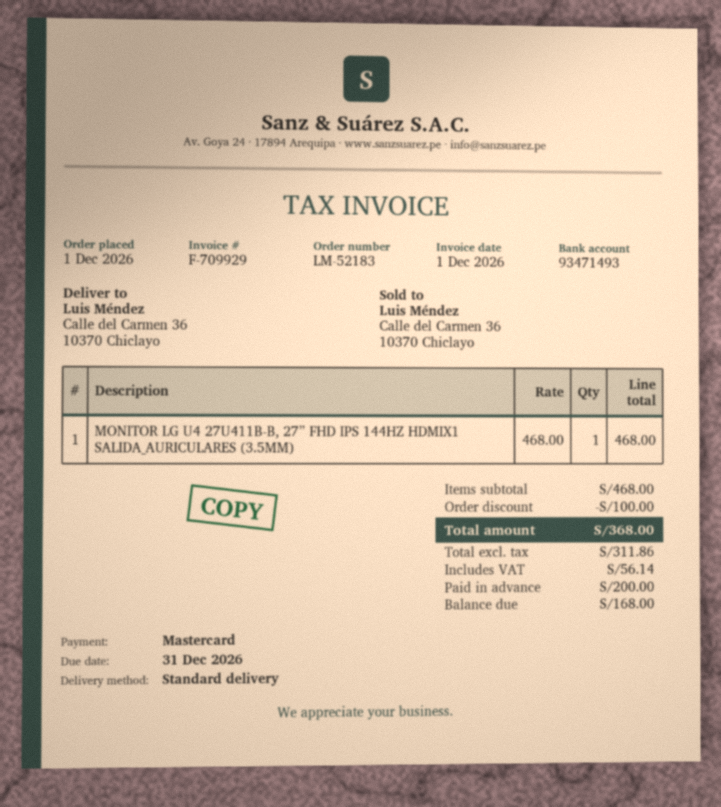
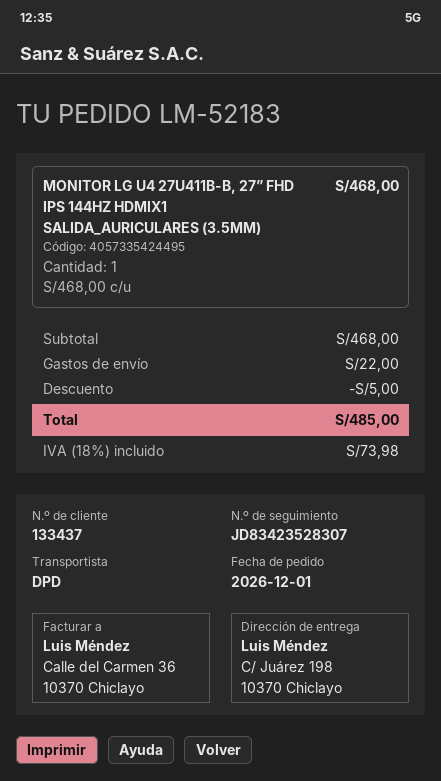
shipping method: standard -> DPD
ship to: Calle del Carmen 36, 10370 Chiclayo -> C/ Juárez 198, 10370 Chiclayo
discount: 100.00 -> 5.00
shipping: none -> 22.00
tax: 56.14 -> 73.98
total: 368.00 -> 485.00

